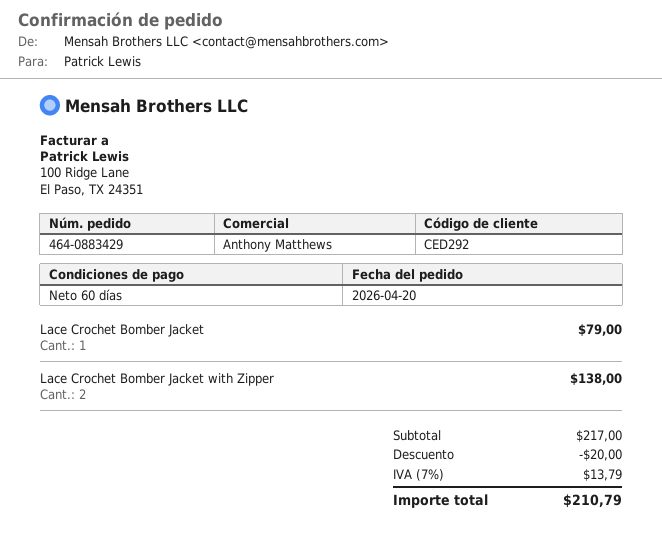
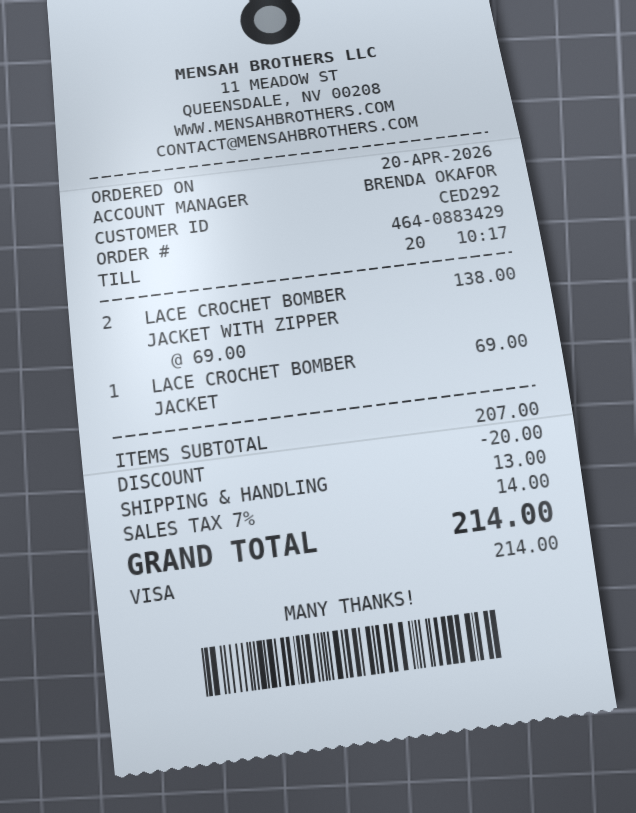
sales rep: Anthony Matthews -> BRENDA OKAFOR
Lace Crochet Bomber Jacket: 1 for 79.00 -> 1 for 69.00
subtotal: 217.00 -> 207.00
shipping: none -> 13.00
tax: 7% = 13.79 -> 7% = 14.00
total: 210.79 -> 214.00

